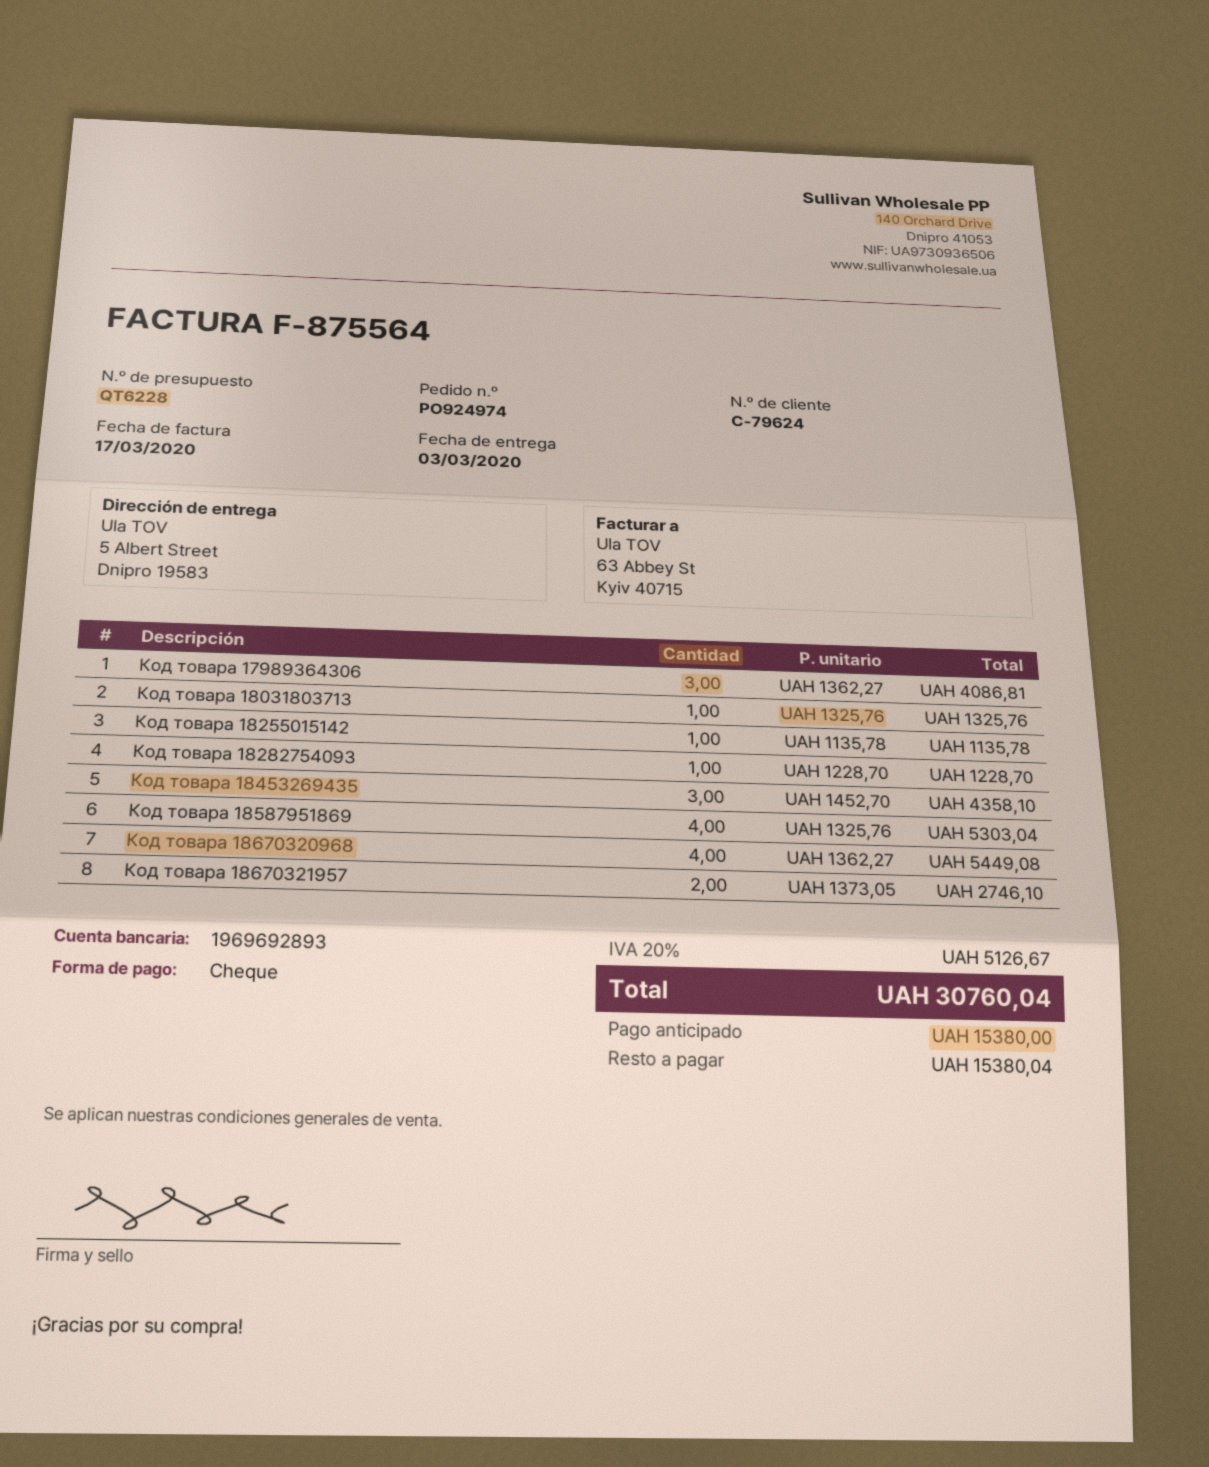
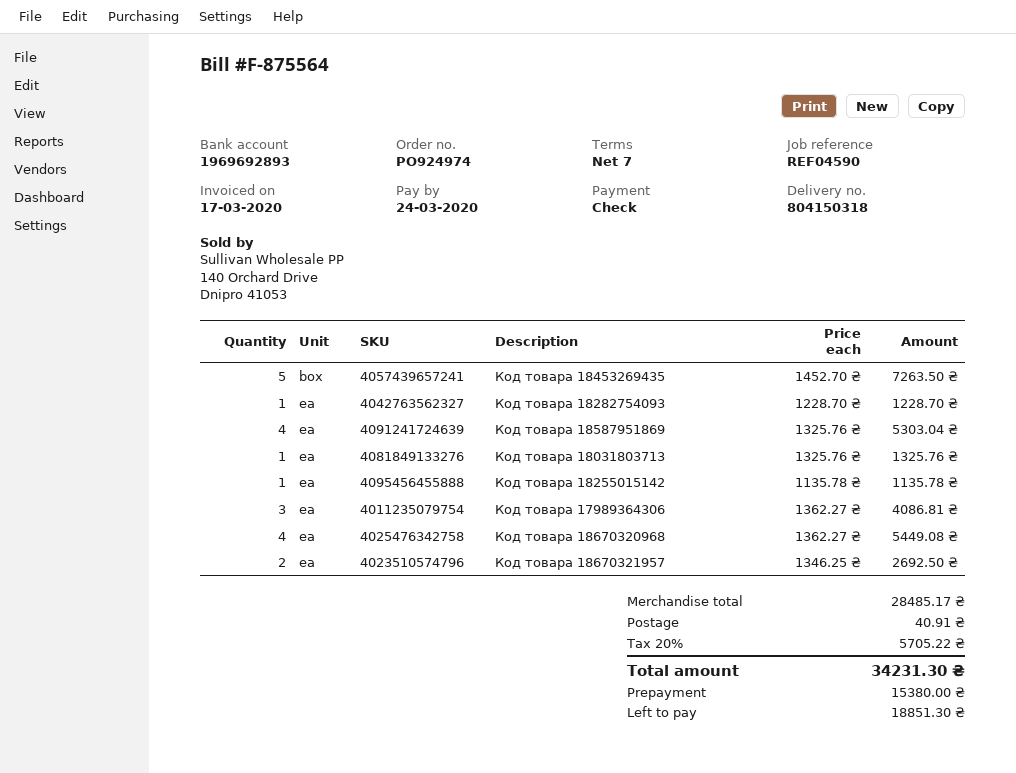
Код товара 18453269435: 3 x 1452.70 = 4358.10 -> 5 x 1452.70 = 7263.50
Код товара 18670321957: 2 x 1373.05 = 2746.10 -> 2 x 1346.25 = 2692.50
shipping: none -> 40.91
tax: 20% = 5126.67 -> 20% = 5705.22
total: 30760.04 -> 34231.30
balance: 15380.04 -> 18851.30

